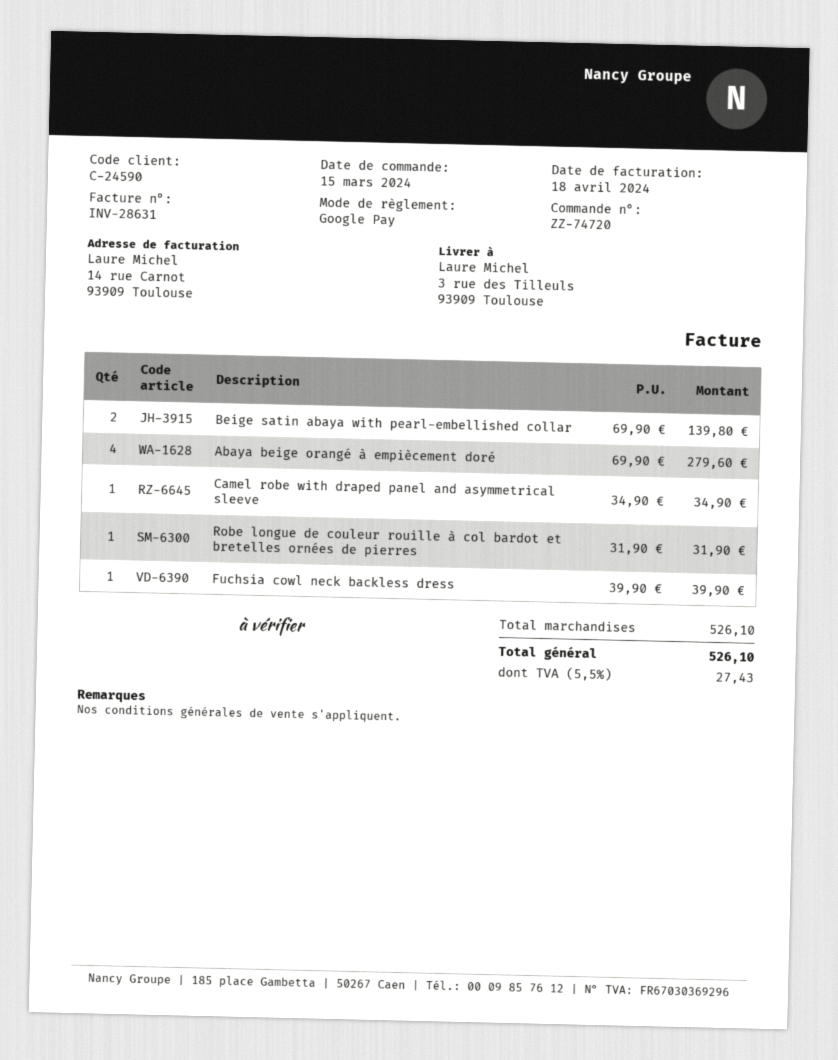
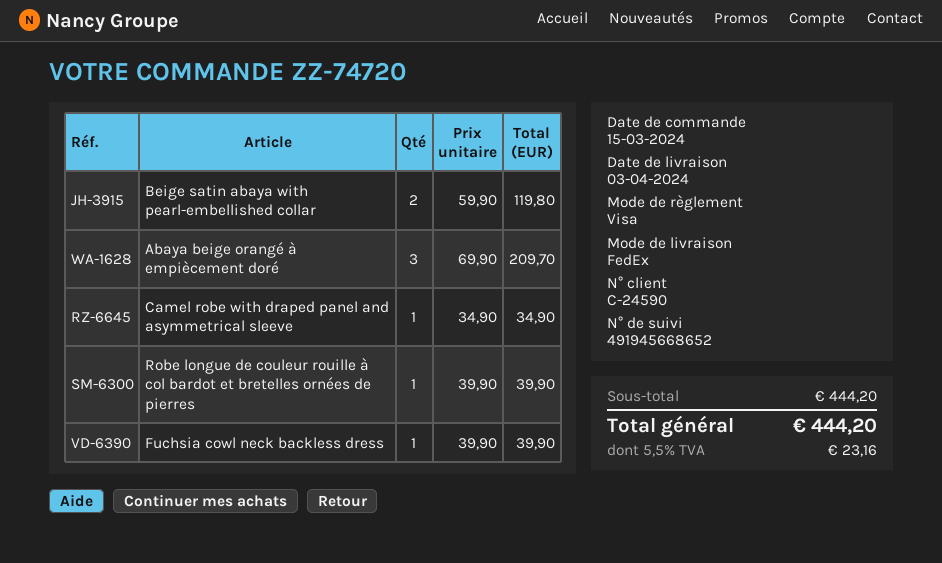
payment method: Google Pay -> Visa
Beige satin abaya with pearl-embellished collar: 2 x 69.90 = 139.80 -> 2 x 59.90 = 119.80
Abaya beige orangé à empiècement doré: 4 x 69.90 = 279.60 -> 3 x 69.90 = 209.70
Robe longue de couleur rouille à col bardot et bretelles ornées de pierres: 1 x 31.90 = 31.90 -> 1 x 39.90 = 39.90
subtotal: 526.10 -> 444.20
tax: 5.5% = 27.43 -> 5.5% = 23.16
total: 526.10 -> 444.20

